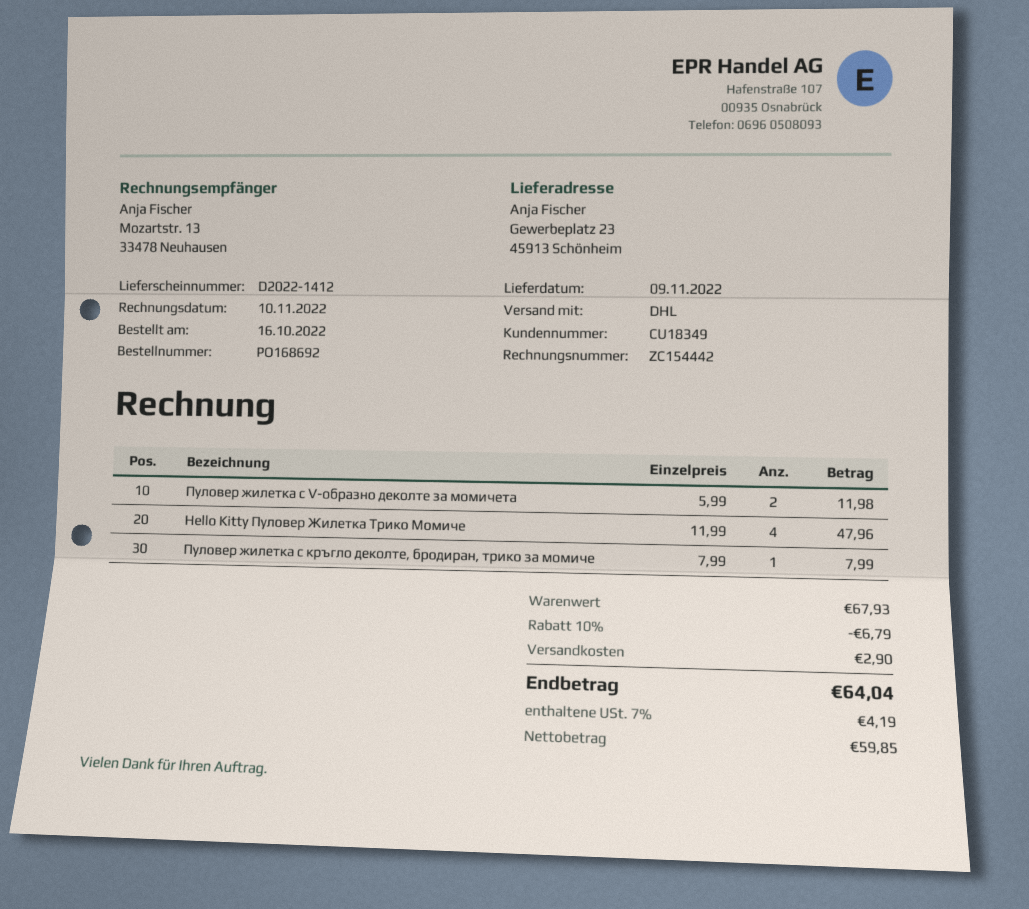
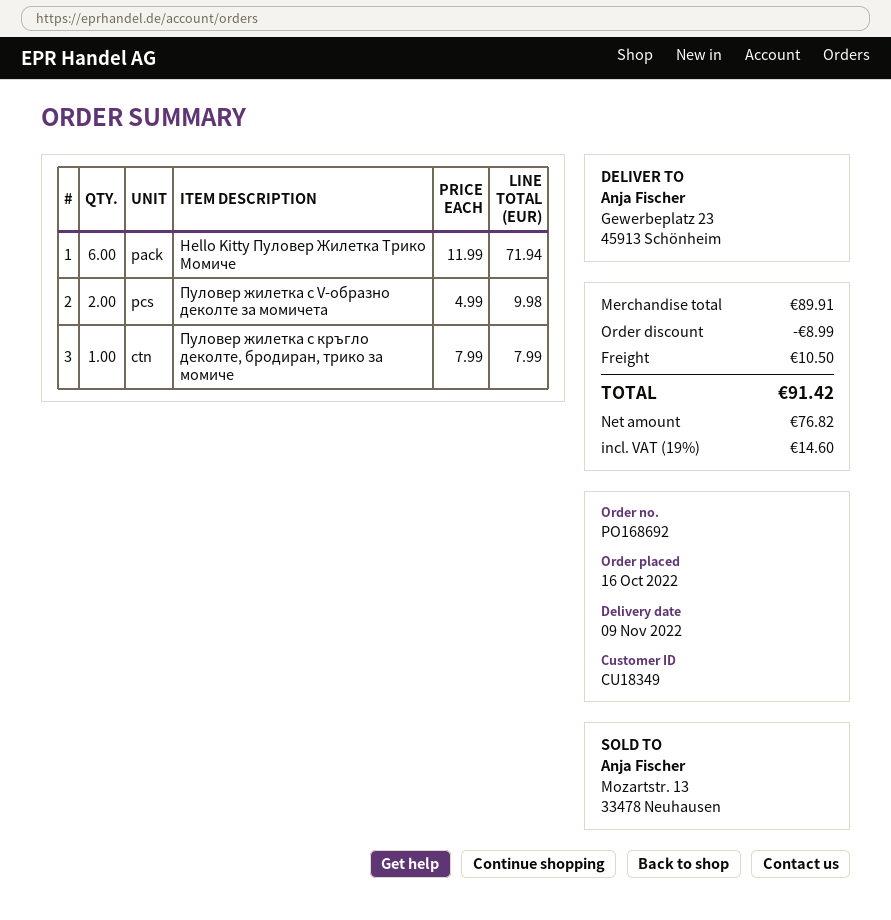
Пуловер жилетка с V-образно деколте за момичета: 2 x 5.99 = 11.98 -> 2 x 4.99 = 9.98
Hello Kitty Пуловер Жилетка Трико Момиче: 4 x 11.99 = 47.96 -> 6 x 11.99 = 71.94
subtotal: 67.93 -> 89.91
discount: 6.79 -> 8.99
shipping: 2.90 -> 10.50
net: 59.85 -> 76.82
tax: 7% = 4.19 -> 19% = 14.60
total: 64.04 -> 91.42

